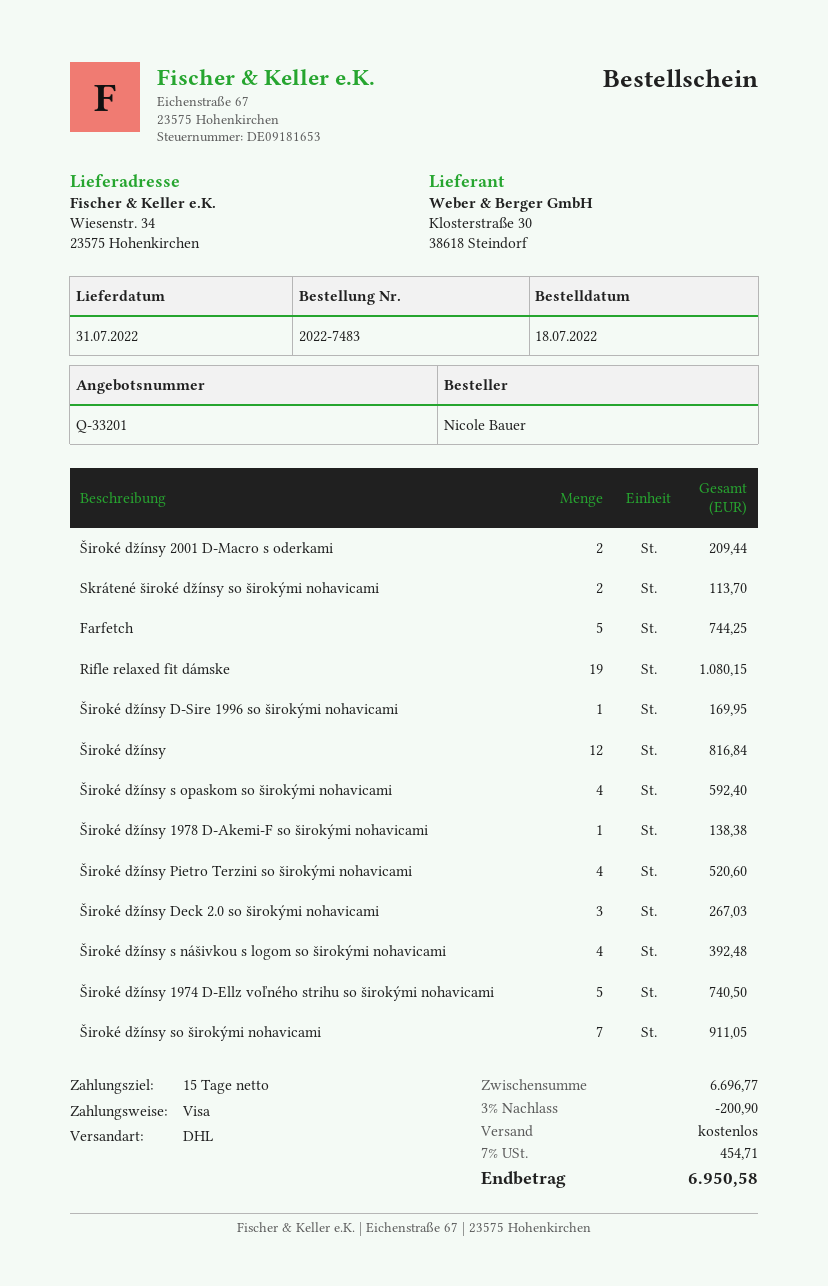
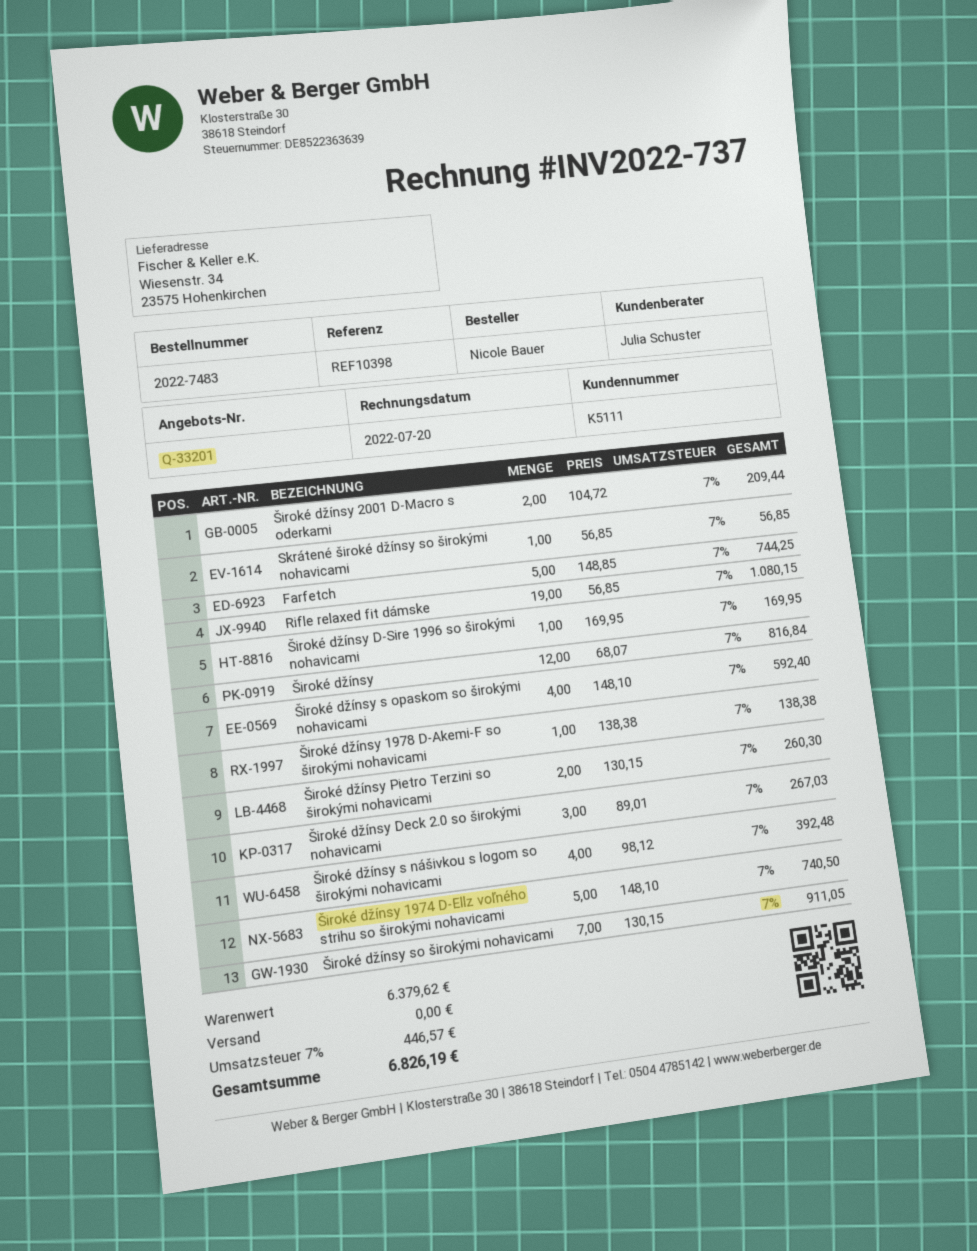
Skrátené široké džínsy so širokými nohavicami: 2 for 113.70 -> 1 for 56.85
Široké džínsy Pietro Terzini so širokými nohavicami: 4 for 520.60 -> 2 for 260.30
subtotal: 6696.77 -> 6379.62
discount: 3% = 200.90 -> none
tax: 7% = 454.71 -> 7% = 446.57
total: 6950.58 -> 6826.19

